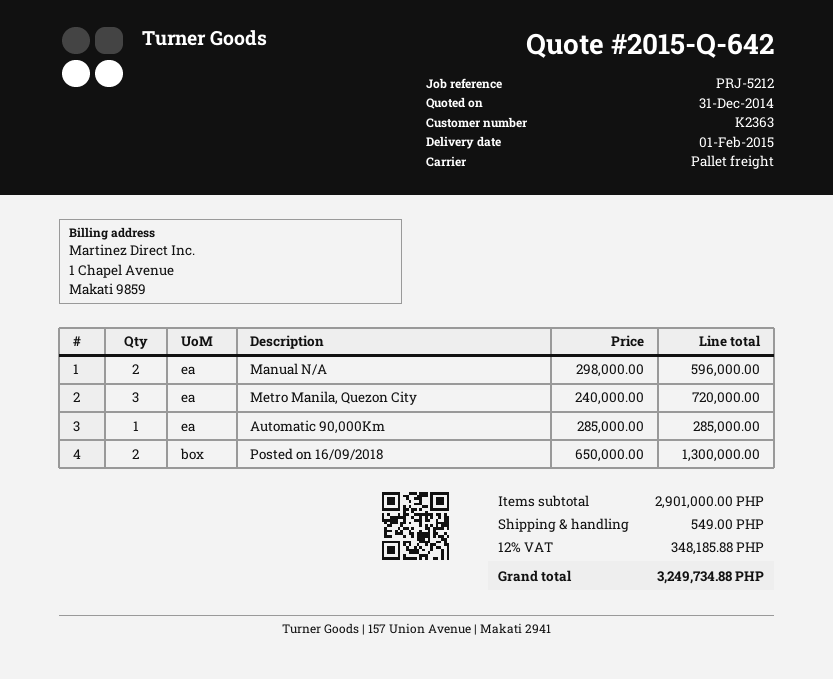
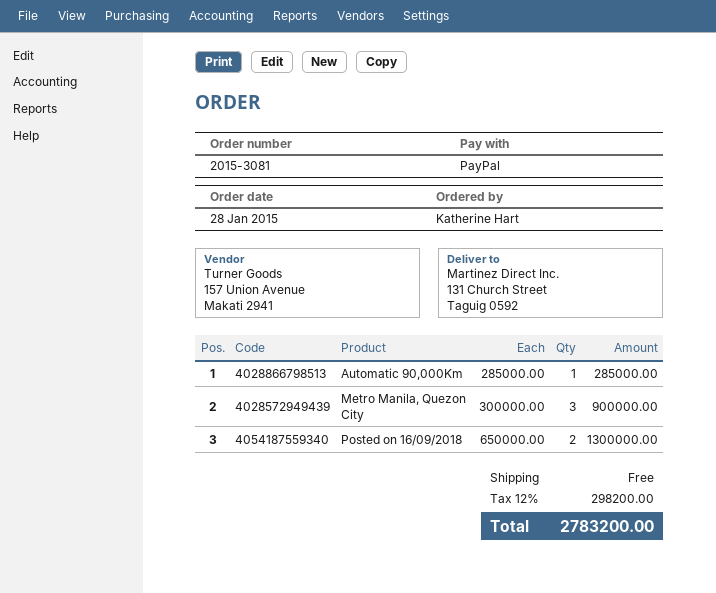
Manual N/A: 2 x 298000.00 = 596000.00 -> none
Metro Manila, Quezon City: 3 x 240000.00 = 720000.00 -> 3 x 300000.00 = 900000.00
shipping: 549.00 -> 0.00
tax: 12% = 348185.88 -> 12% = 298200.00
total: 3249734.88 -> 2783200.00

